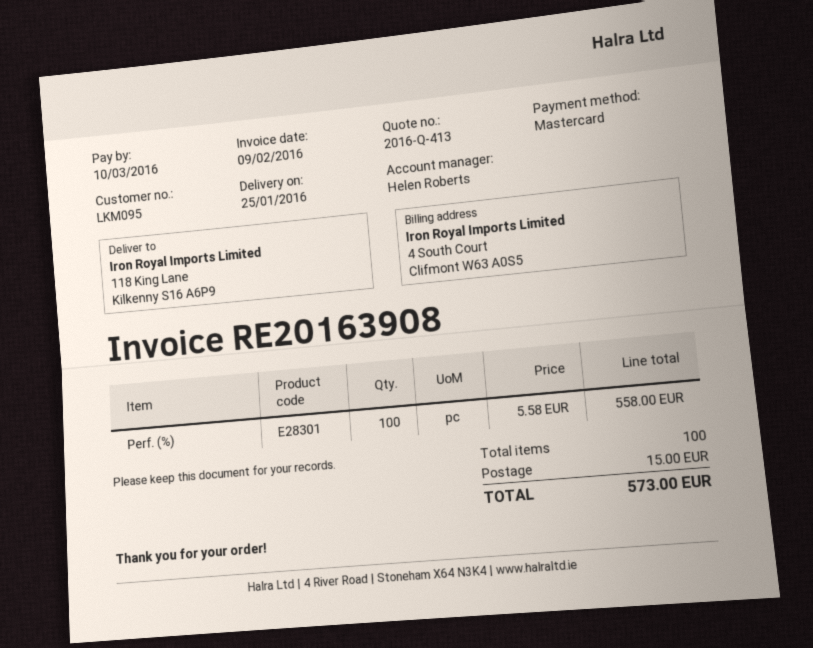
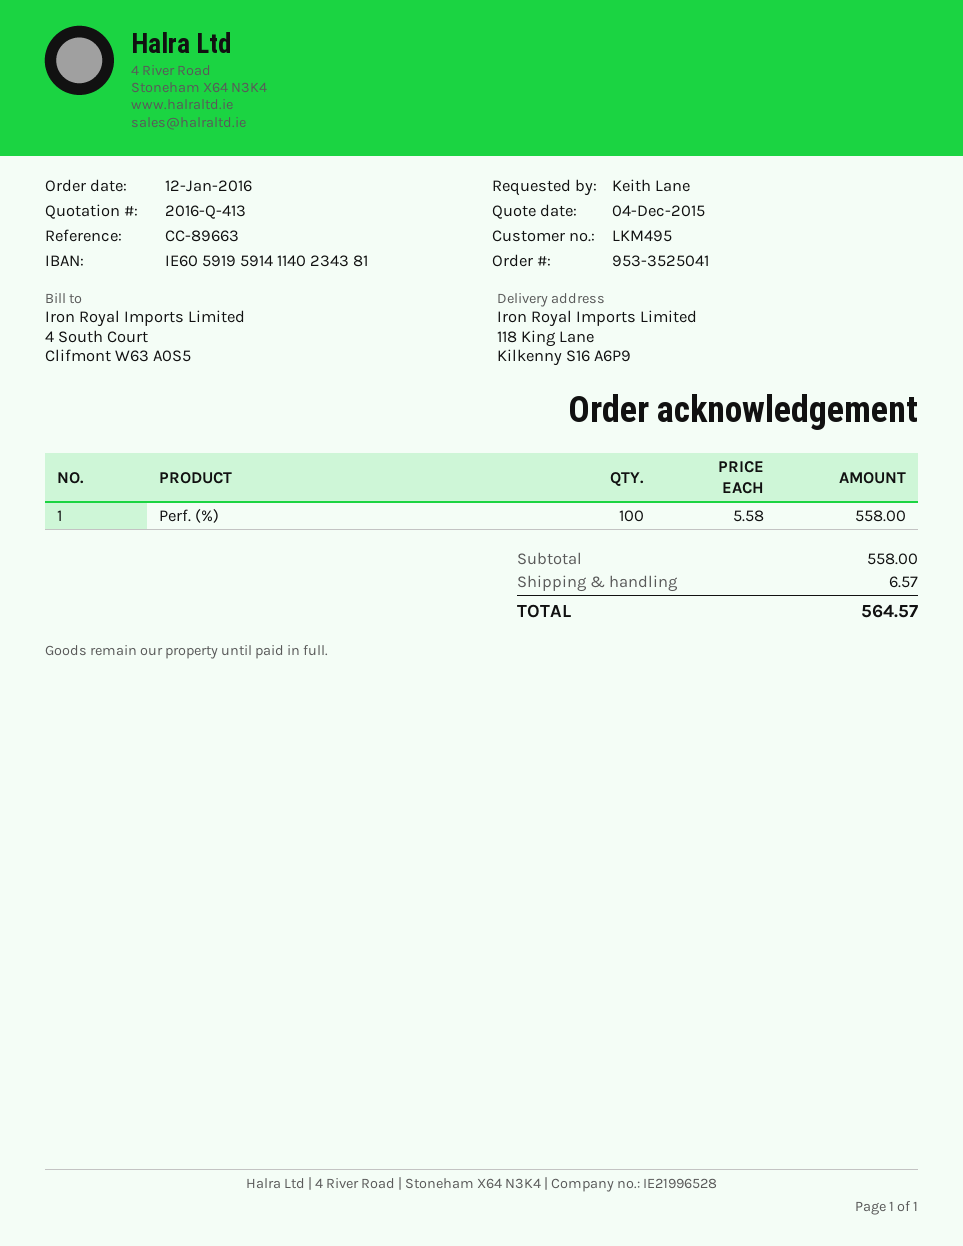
customer number: LKM095 -> LKM495
shipping: 15.00 -> 6.57
total: 573.00 -> 564.57

